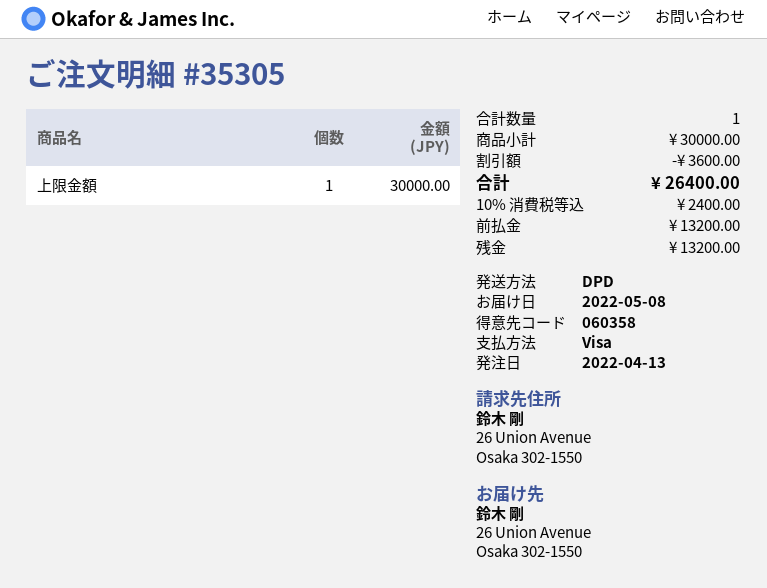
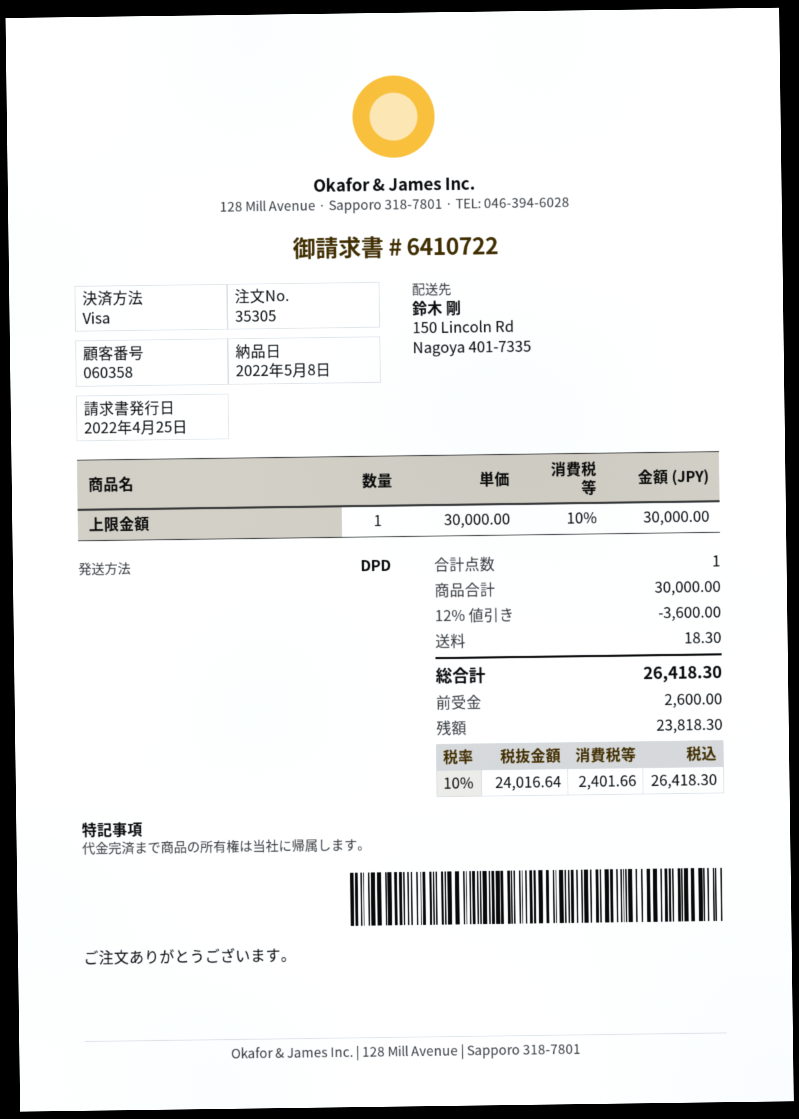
ship to: 26 Union Avenue, Osaka 302-1550 -> 150 Lincoln Rd, Nagoya 401-7335
shipping: none -> 18.30
tax: 10% = 2400.00 -> 10% = 2401.66
total: 26400.00 -> 26418.30
deposit: 13200.00 -> 2600.00
balance: 13200.00 -> 23818.30

